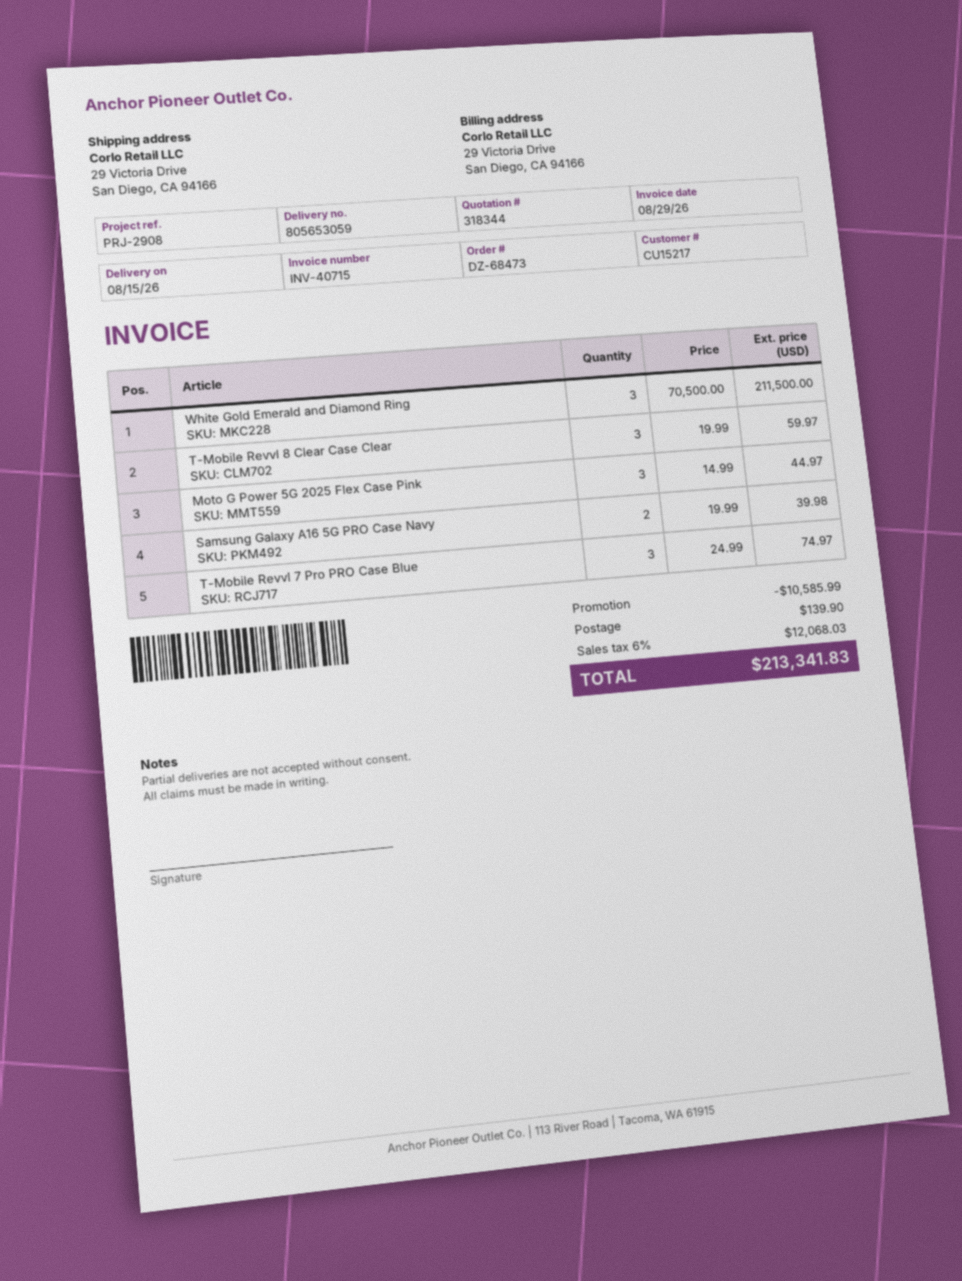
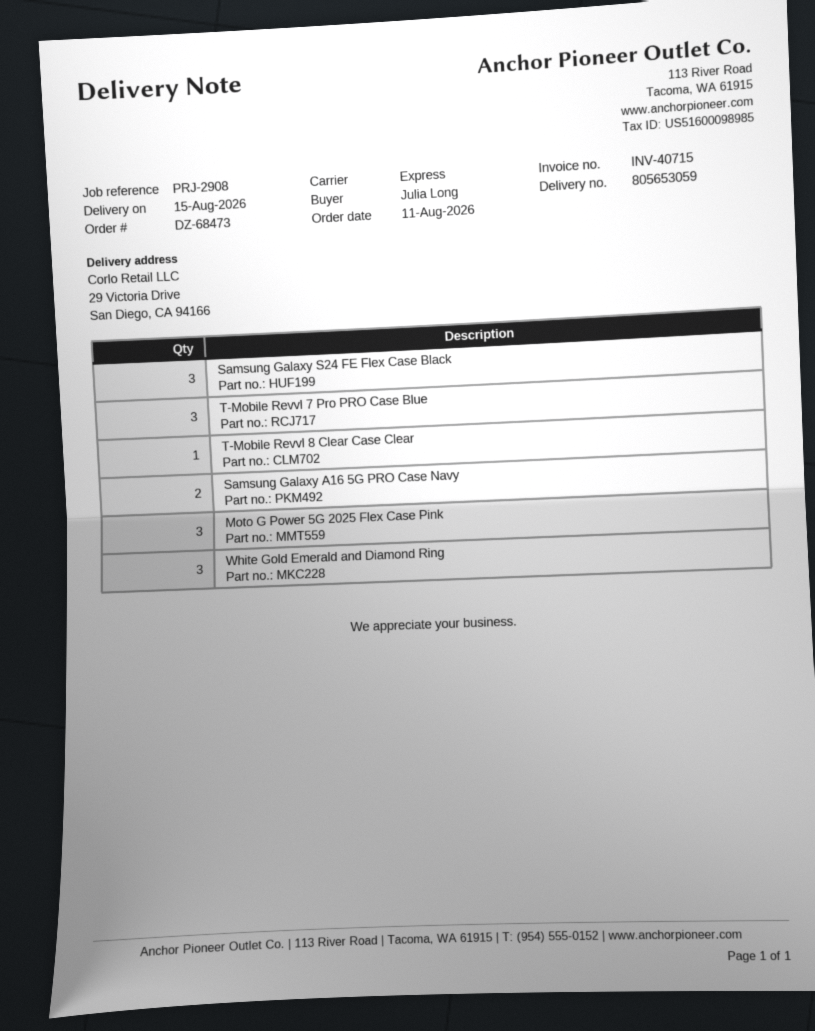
T-Mobile Revvl 8 Clear Case Clear: 3 -> 1
Samsung Galaxy S24 FE Flex Case Black: none -> 3

